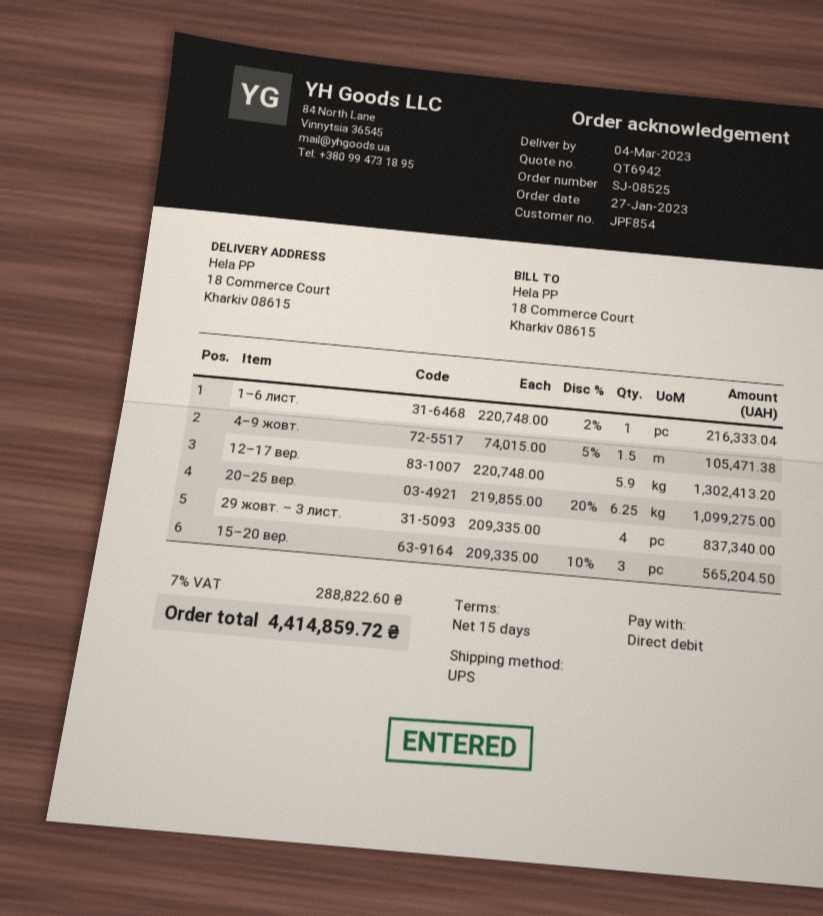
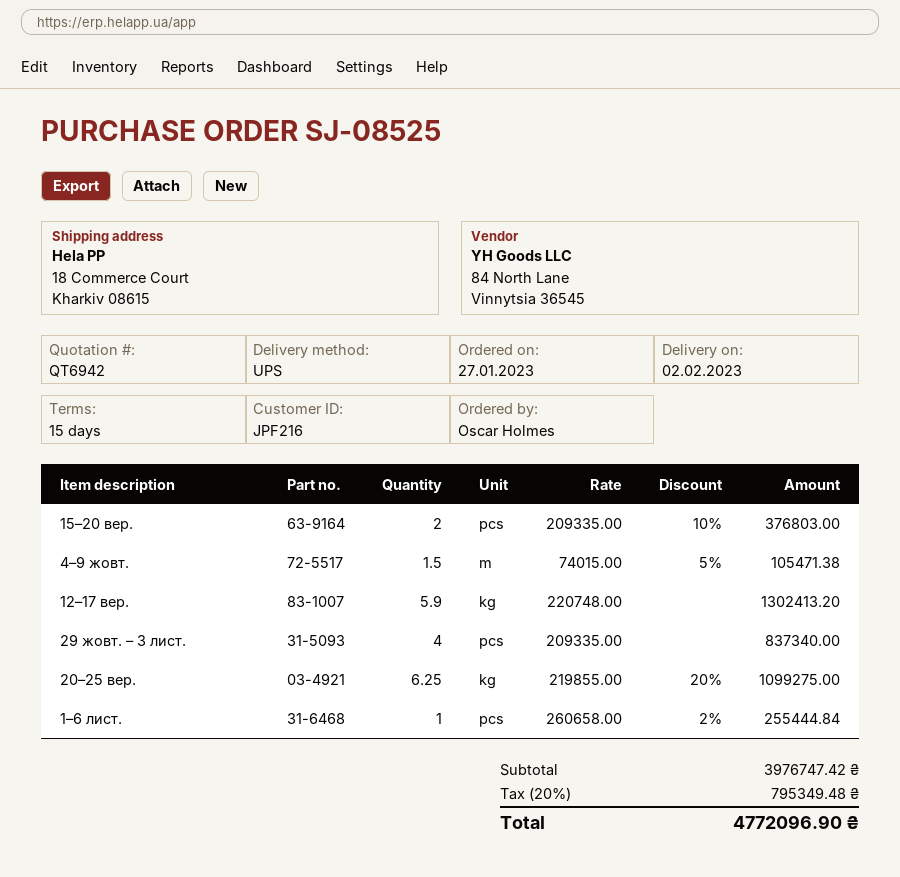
delivery date: 2023-03-04 -> 2023-02-02
customer number: JPF854 -> JPF216
1–6 лист.: 1 x 220748.00 - 2% = 216333.04 -> 1 x 260658.00 - 2% = 255444.84
15–20 вер.: 3 x 209335.00 - 10% = 565204.50 -> 2 x 209335.00 - 10% = 376803.00
tax: 7% = 288822.60 -> 20% = 795349.48
total: 4414859.72 -> 4772096.90

